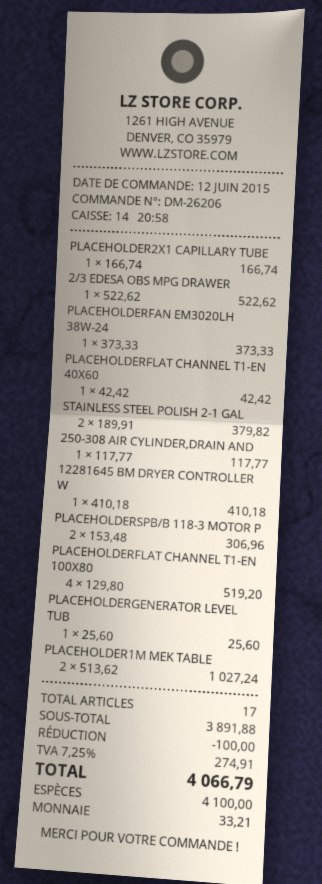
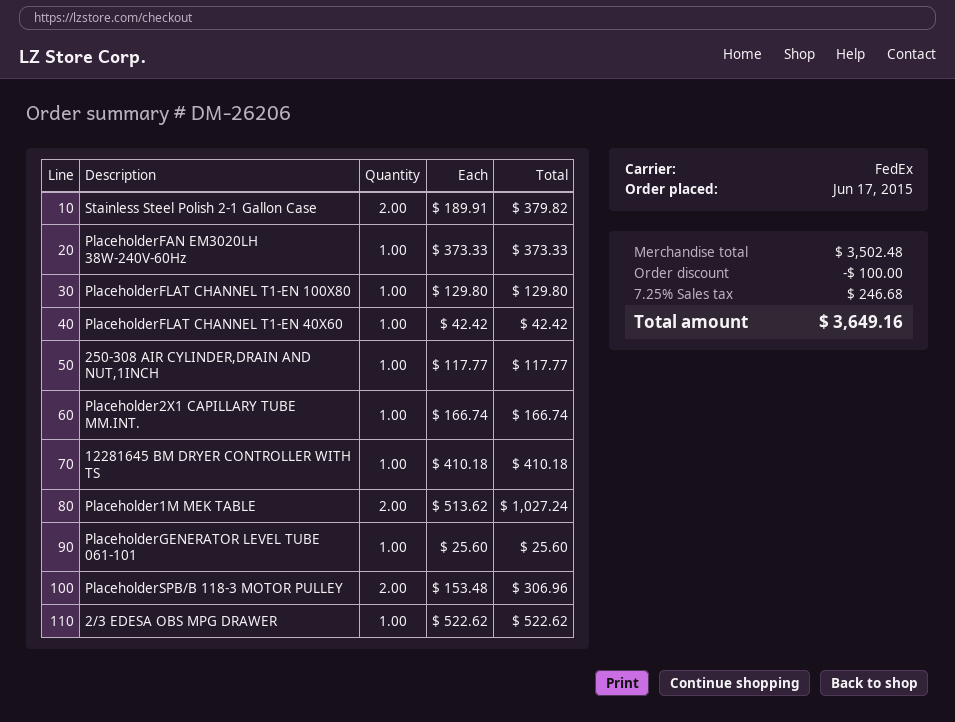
order date: 2015-06-12 -> 2015-06-17
PLACEHOLDERFLAT CHANNEL T1-EN 100X80: 4 x 129.80 = 519.20 -> 1 x 129.80 = 129.80
subtotal: 3891.88 -> 3502.48
tax: 7.25% = 274.91 -> 7.25% = 246.68
total: 4066.79 -> 3649.16

